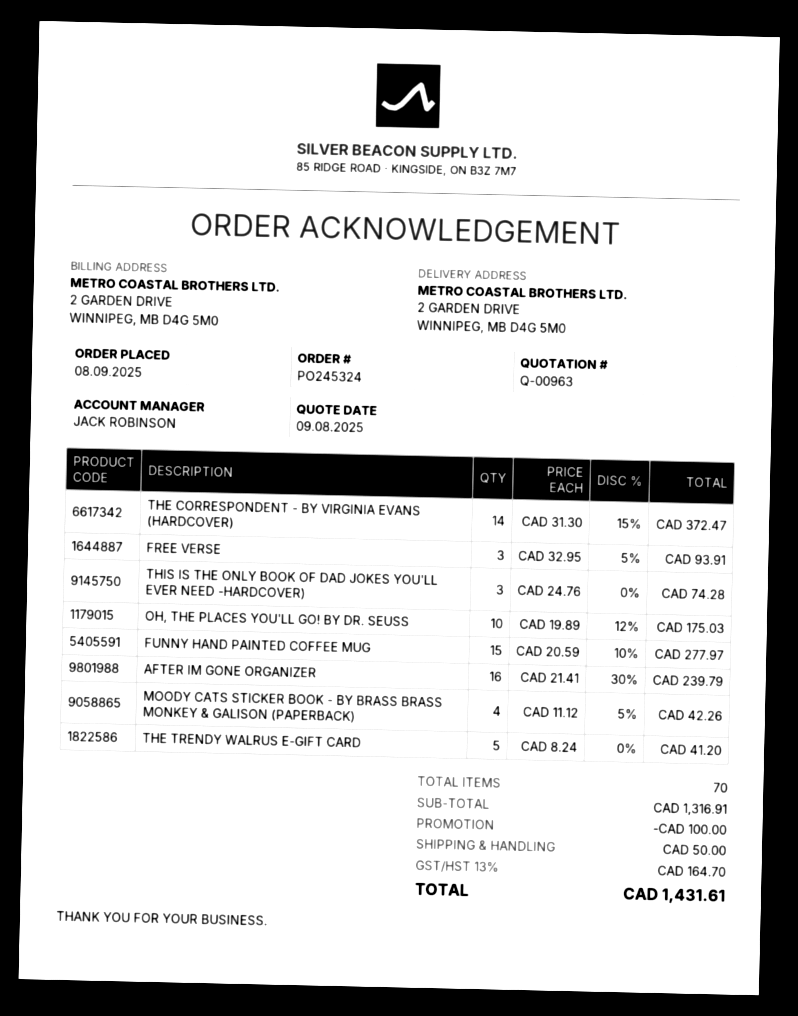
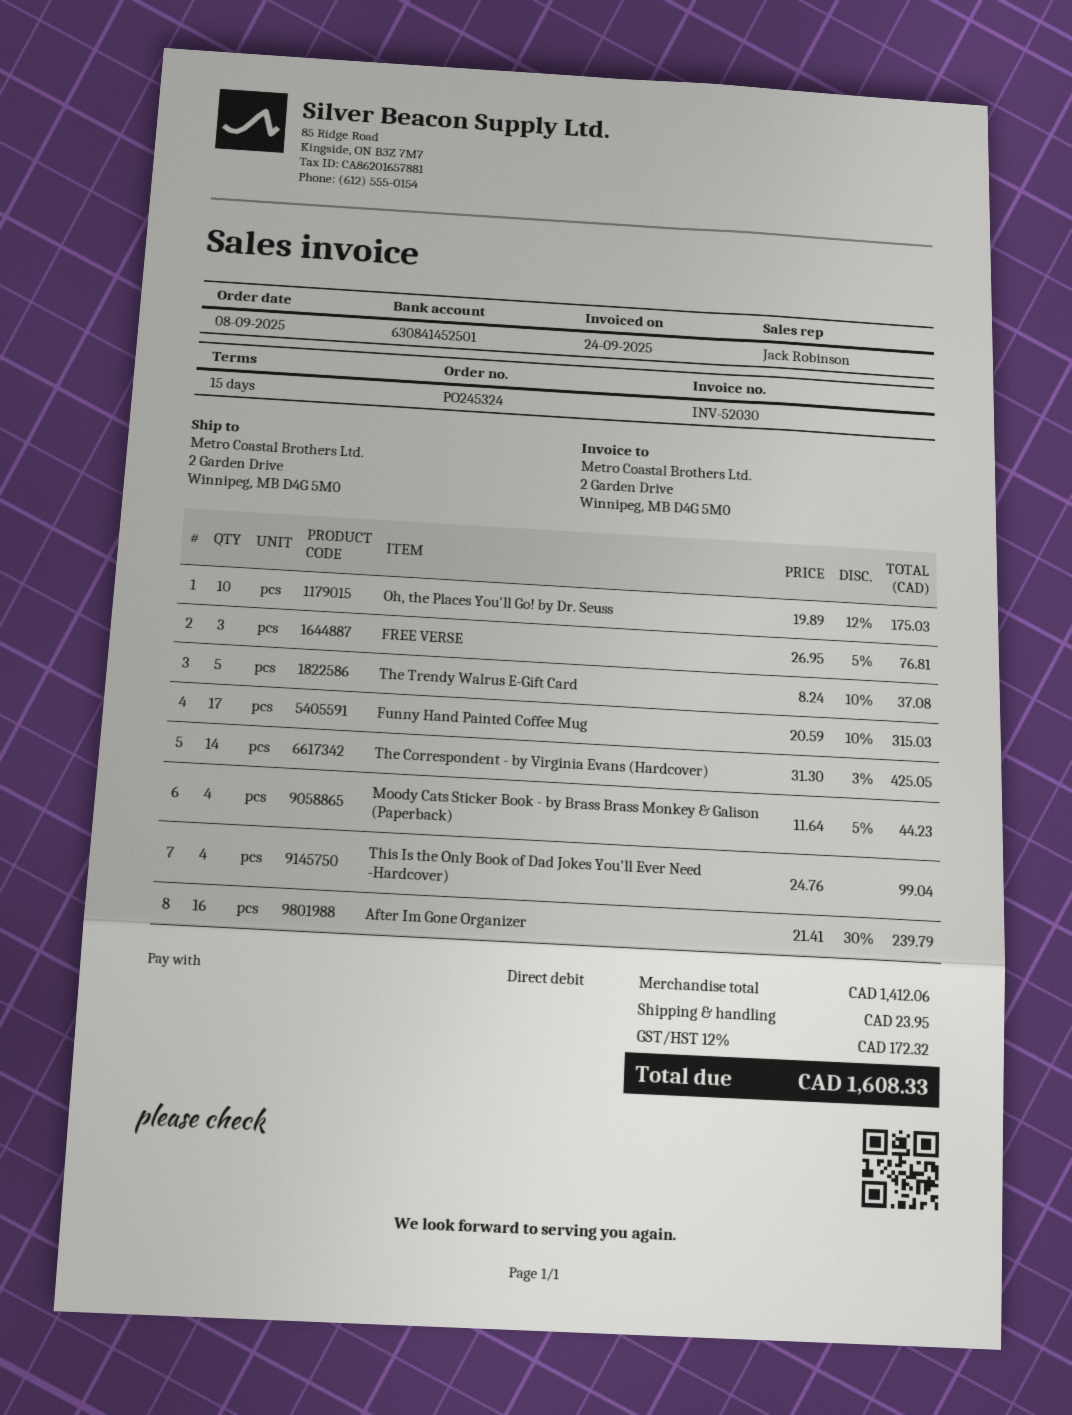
THE CORRESPONDENT - BY VIRGINIA EVANS (HARDCOVER): 14 x 31.30 - 15% = 372.47 -> 14 x 31.30 - 3% = 425.05
FREE VERSE: 3 x 32.95 - 5% = 93.91 -> 3 x 26.95 - 5% = 76.81
THIS IS THE ONLY BOOK OF DAD JOKES YOU'LL EVER NEED -HARDCOVER): 3 x 24.76 = 74.28 -> 4 x 24.76 = 99.04
FUNNY HAND PAINTED COFFEE MUG: 15 x 20.59 - 10% = 277.97 -> 17 x 20.59 - 10% = 315.03
MOODY CATS STICKER BOOK - BY BRASS BRASS MONKEY & GALISON (PAPERBACK): 4 x 11.12 - 5% = 42.26 -> 4 x 11.64 - 5% = 44.23
THE TRENDY WALRUS E-GIFT CARD: 5 x 8.24 = 41.20 -> 5 x 8.24 - 10% = 37.08
subtotal: 1316.91 -> 1412.06
discount: 100.00 -> none
shipping: 50.00 -> 23.95
tax: 13% = 164.70 -> 12% = 172.32
total: 1431.61 -> 1608.33

